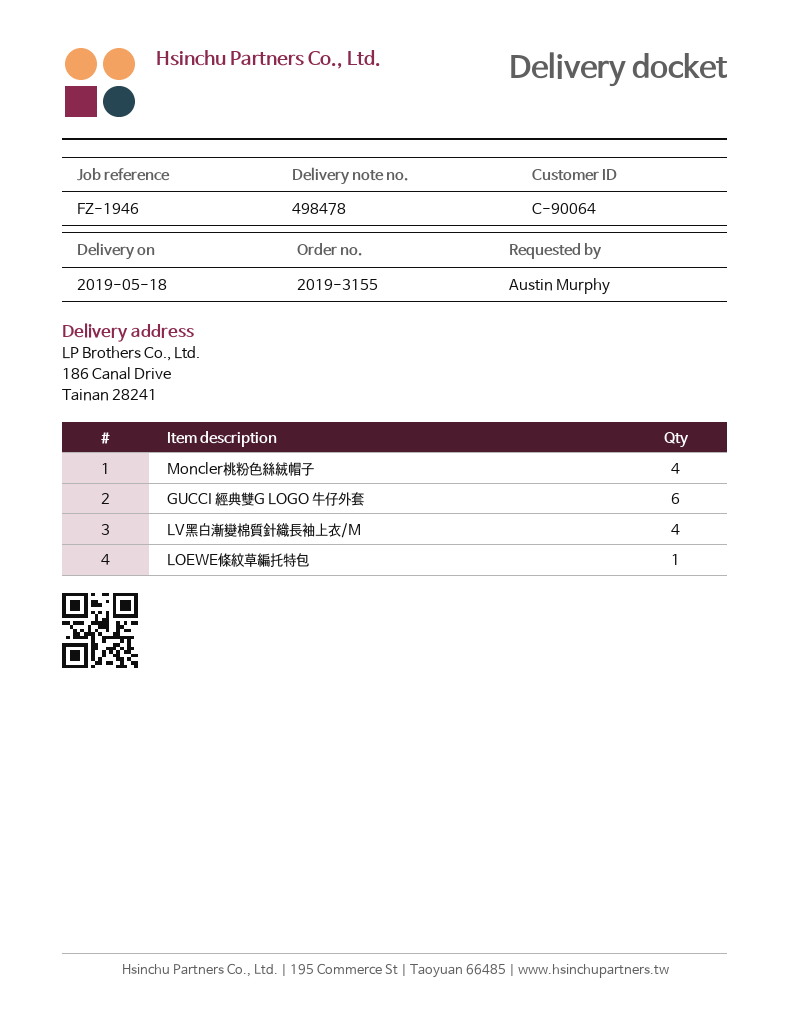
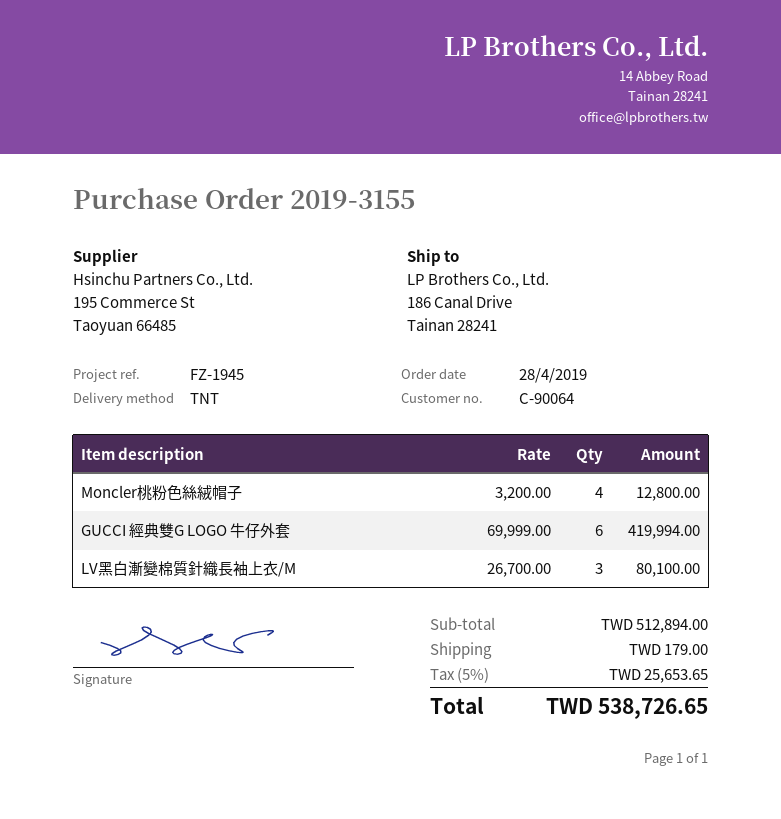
reference: FZ-1946 -> FZ-1945
LV黑白漸變棉質針織長袖上衣/M: 4 -> 3
LOEWE條紋草編托特包: 1 -> none

